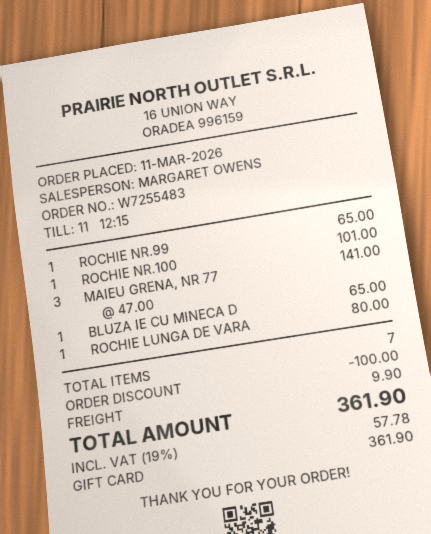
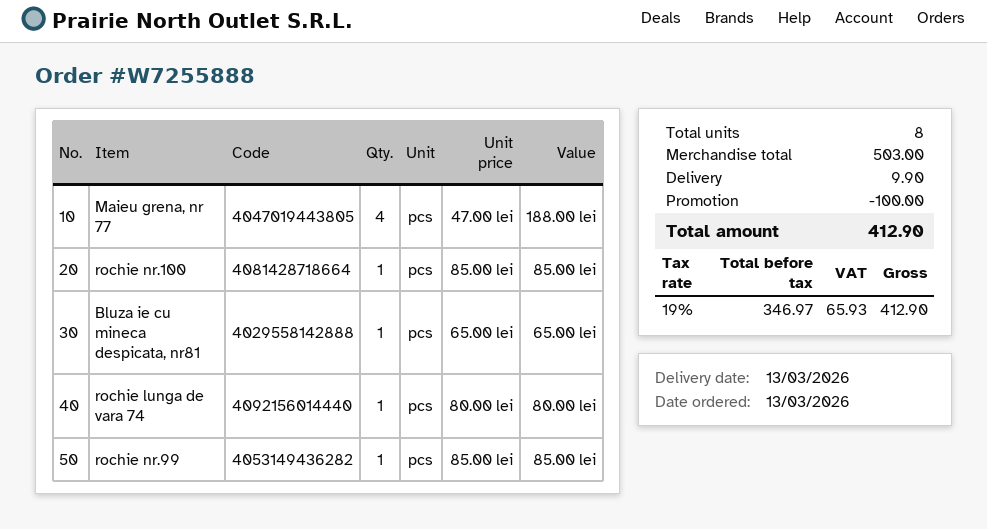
order number: W7255483 -> W7255888
order date: 2026-03-11 -> 2026-03-13
ROCHIE NR.99: 1 x 65.00 = 65.00 -> 1 x 85.00 = 85.00
ROCHIE NR.100: 1 x 101.00 = 101.00 -> 1 x 85.00 = 85.00
MAIEU GRENA, NR 77: 3 x 47.00 = 141.00 -> 4 x 47.00 = 188.00
total quantity: 7 -> 8
tax: 19% = 57.78 -> 19% = 65.93
total: 361.90 -> 412.90

